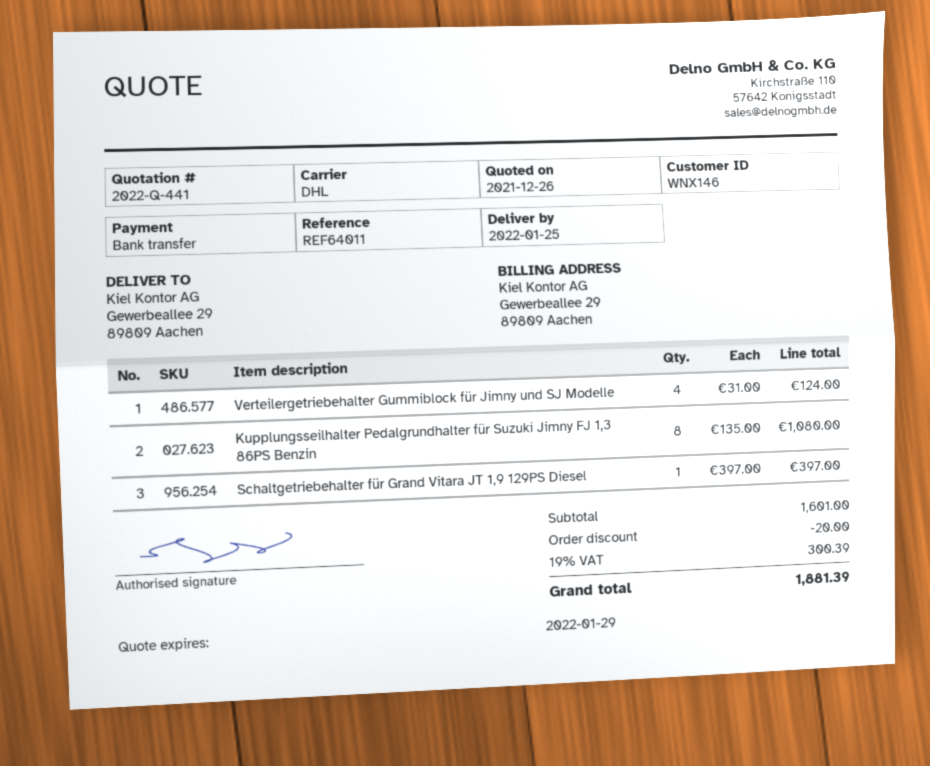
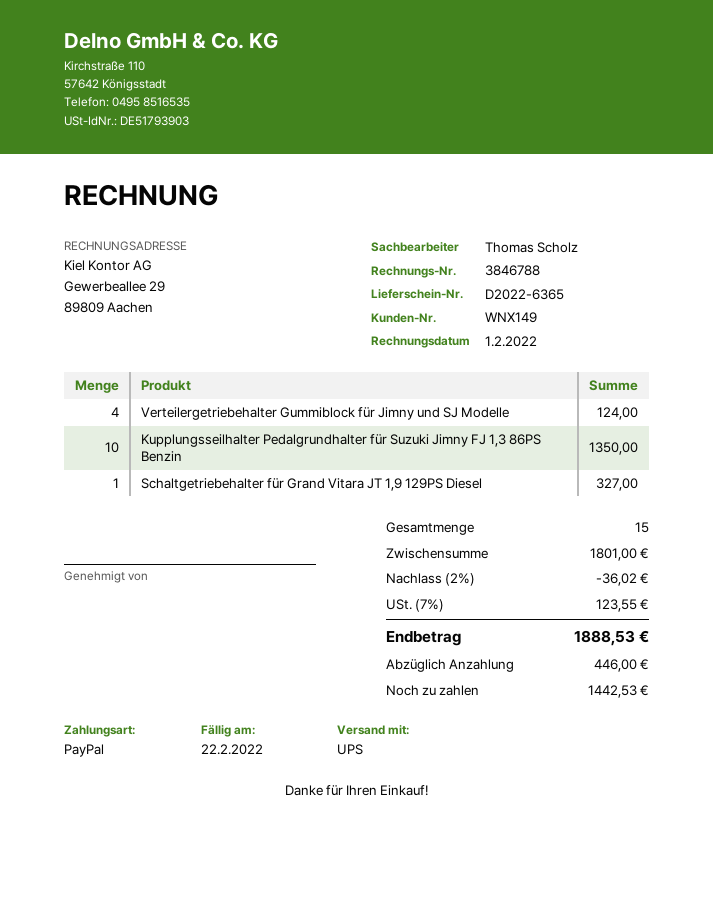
customer number: WNX146 -> WNX149
payment method: bank transfer -> PayPal
shipping method: DHL -> UPS
Kupplungsseilhalter Pedalgrundhalter für Suzuki Jimny FJ 1,3 86PS Benzin: 8 for 1080.00 -> 10 for 1350.00
Schaltgetriebehalter für Grand Vitara JT 1,9 129PS Diesel: 1 for 397.00 -> 1 for 327.00
subtotal: 1601.00 -> 1801.00
discount: 20.00 -> 36.02
tax: 19% = 300.39 -> 7% = 123.55
total: 1881.39 -> 1888.53

